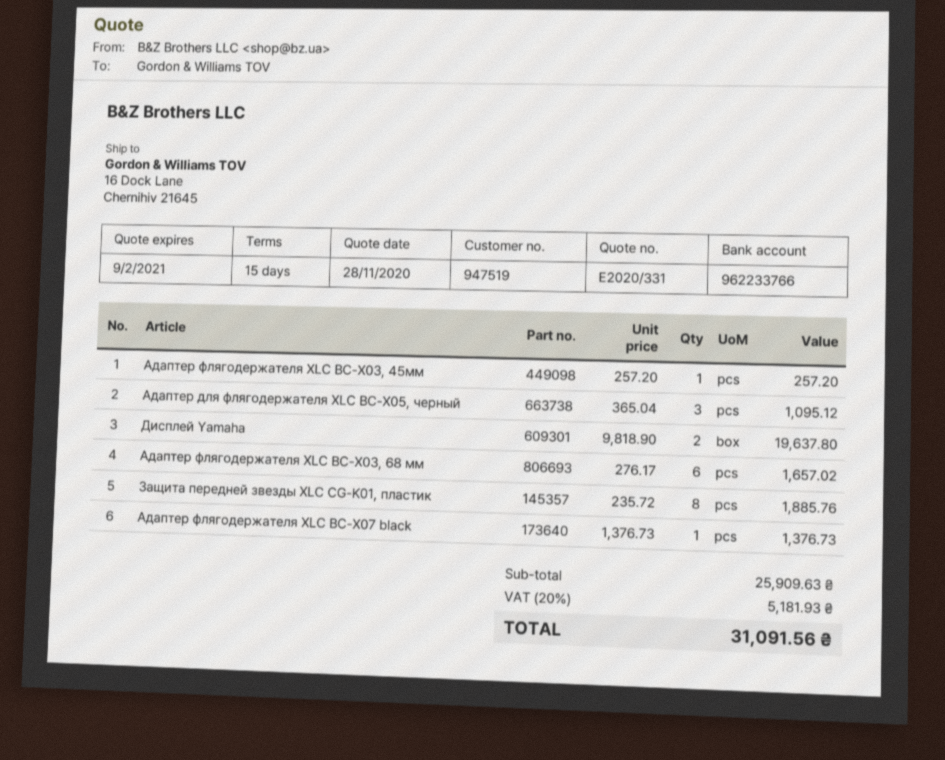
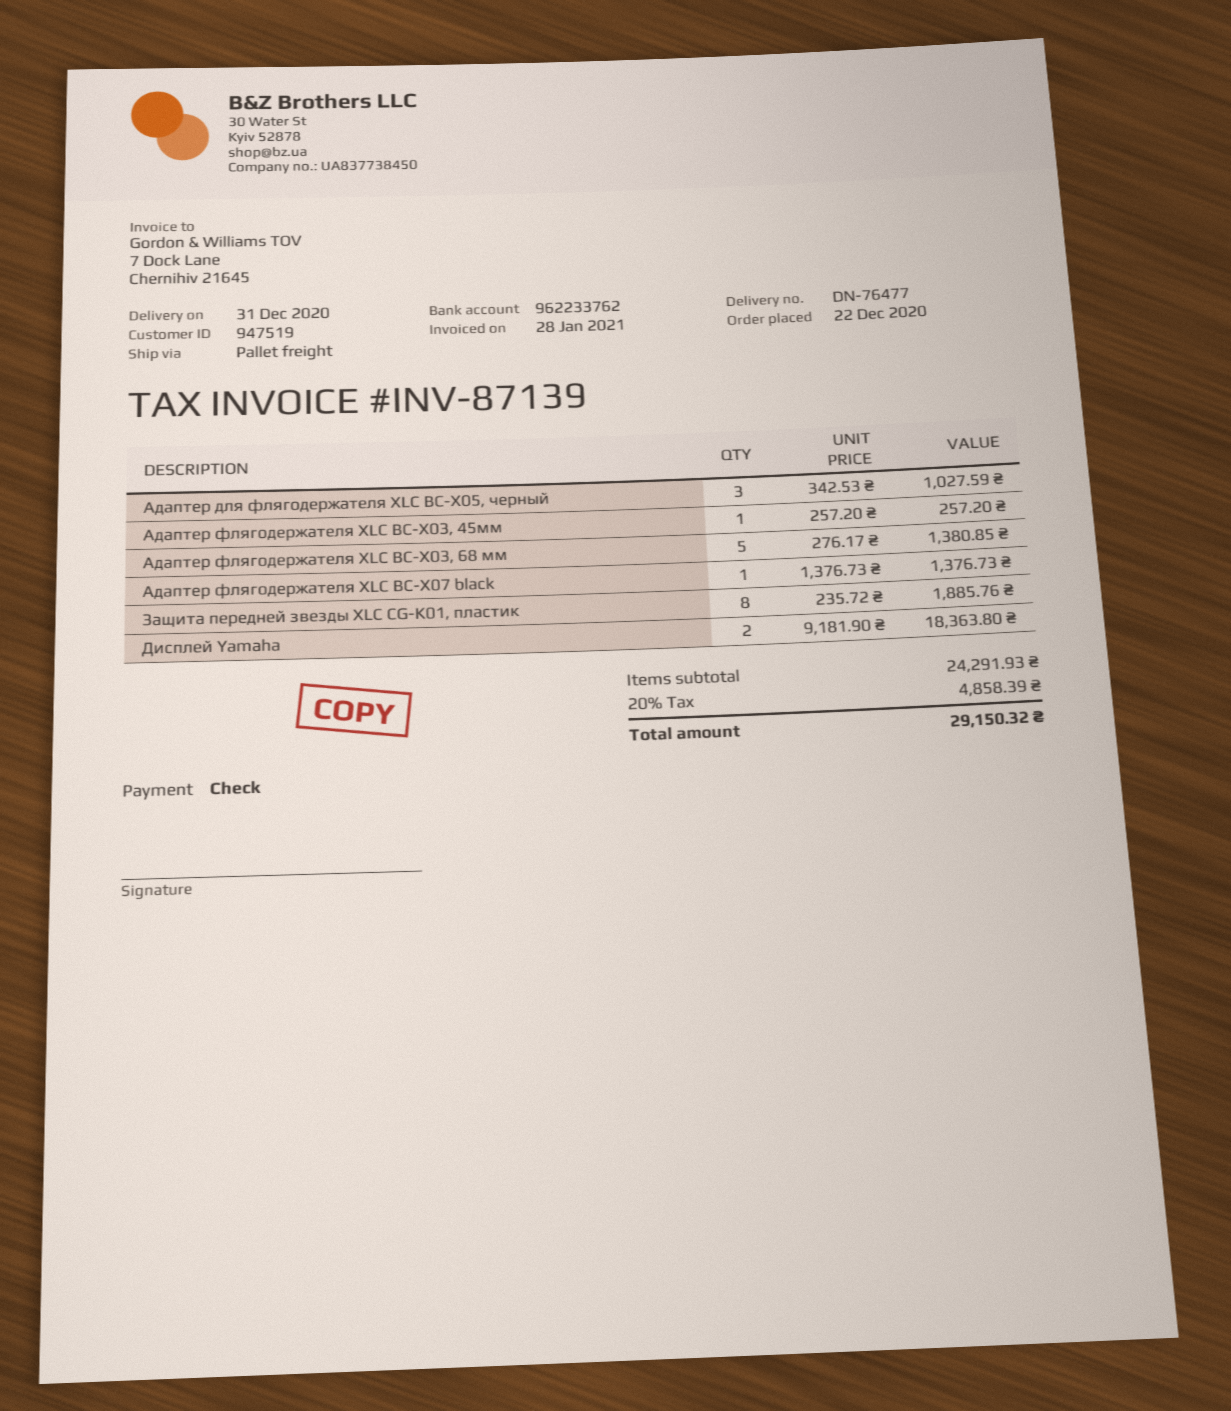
bank account: 962233766 -> 962233762
Адаптер для флягодержателя XLC BC-Х05, черный: 3 x 365.04 = 1095.12 -> 3 x 342.53 = 1027.59
Дисплей Yamaha: 2 x 9818.90 = 19637.80 -> 2 x 9181.90 = 18363.80
Адаптер флягодержателя XLC BC-X03, 68 мм: 6 x 276.17 = 1657.02 -> 5 x 276.17 = 1380.85
subtotal: 25909.63 -> 24291.93
tax: 20% = 5181.93 -> 20% = 4858.39
total: 31091.56 -> 29150.32

